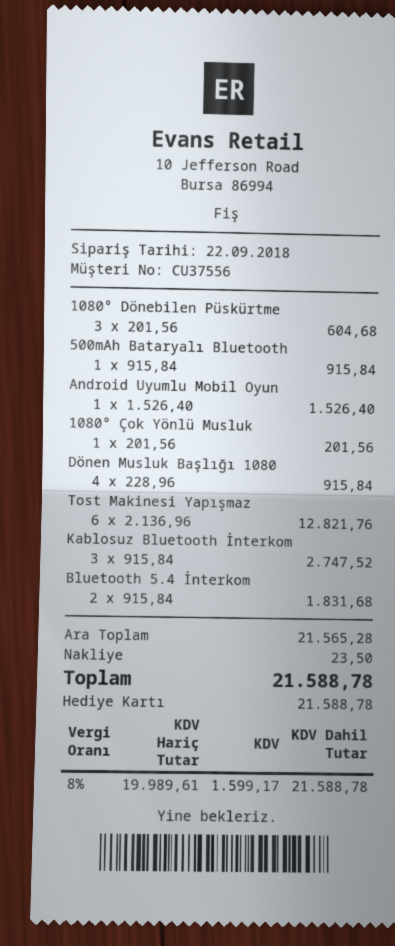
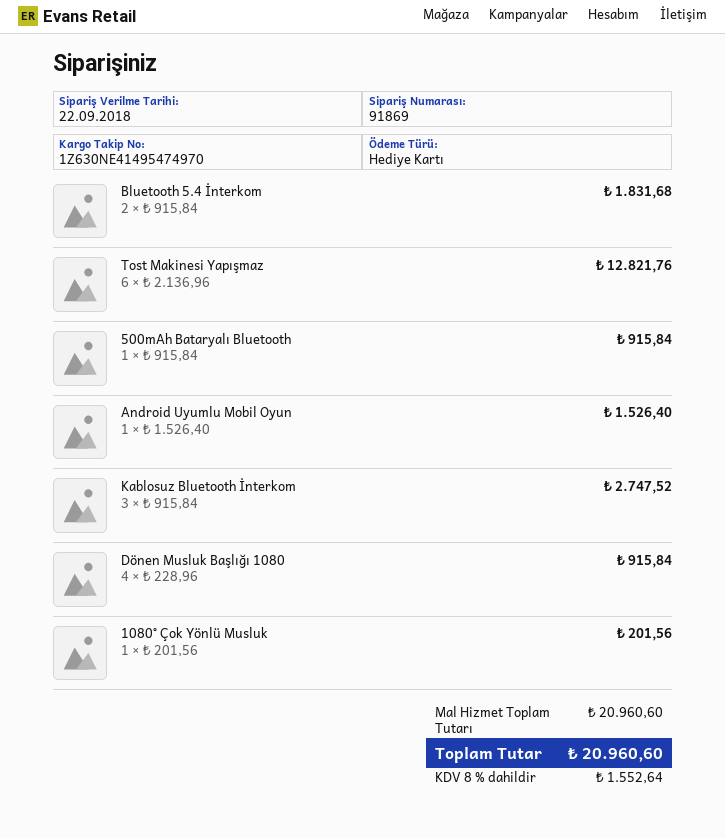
1080° Dönebilen Püskürtme: 3 x 201.56 = 604.68 -> none
subtotal: 21565.28 -> 20960.60
shipping: 23.50 -> none
tax: 8% = 1599.17 -> 8% = 1552.64
total: 21588.78 -> 20960.60

